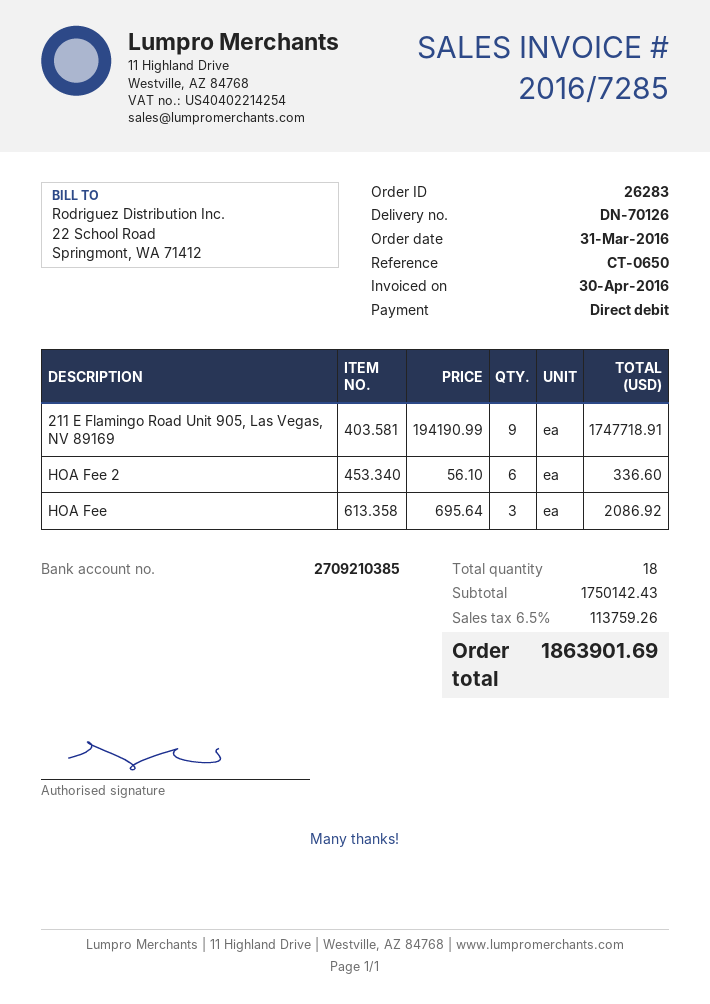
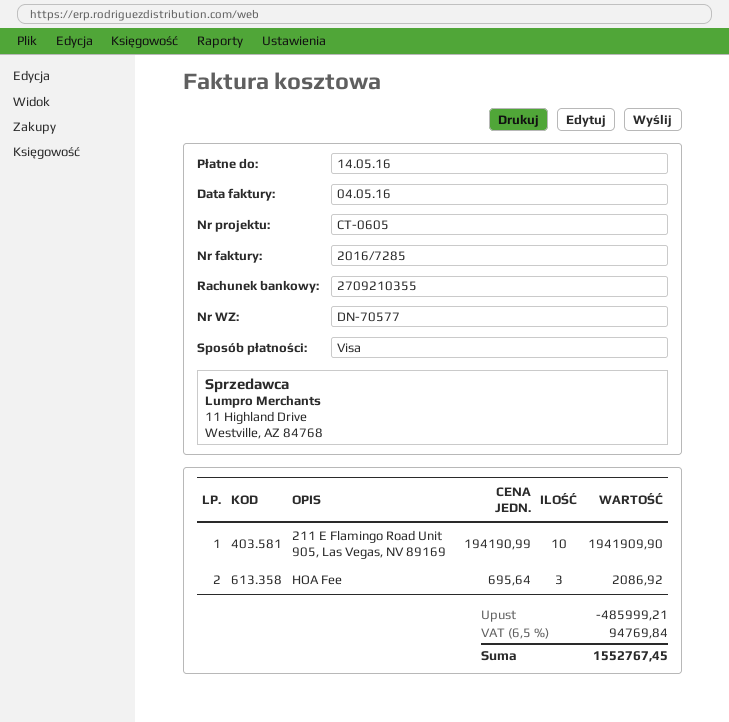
delivery note number: DN-70126 -> DN-70577
invoice date: 2016-04-30 -> 2016-05-04
reference: CT-0650 -> CT-0605
payment method: direct debit -> Visa
bank account: 2709210385 -> 2709210355
211 E Flamingo Road Unit 905, Las Vegas, NV 89169: 9 x 194190.99 = 1747718.91 -> 10 x 194190.99 = 1941909.90
HOA Fee 2: 6 x 56.10 = 336.60 -> none
discount: none -> 485999.21
tax: 6.5% = 113759.26 -> 6.5% = 94769.84
total: 1863901.69 -> 1552767.45

